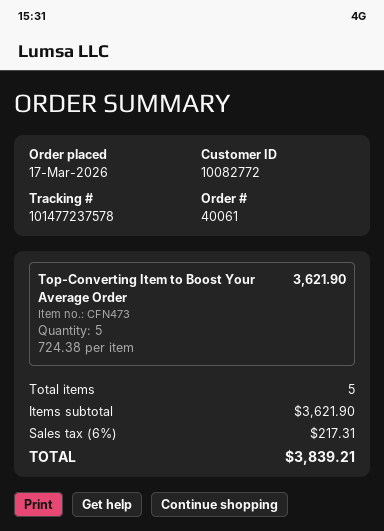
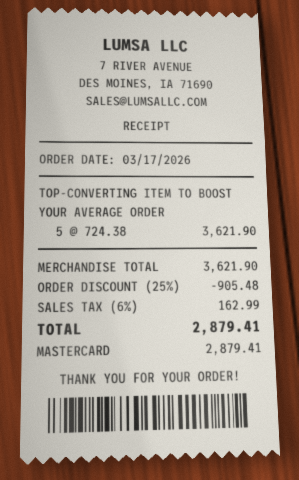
discount: none -> 25% = 905.48
tax: 6% = 217.31 -> 6% = 162.99
total: 3839.21 -> 2879.41

